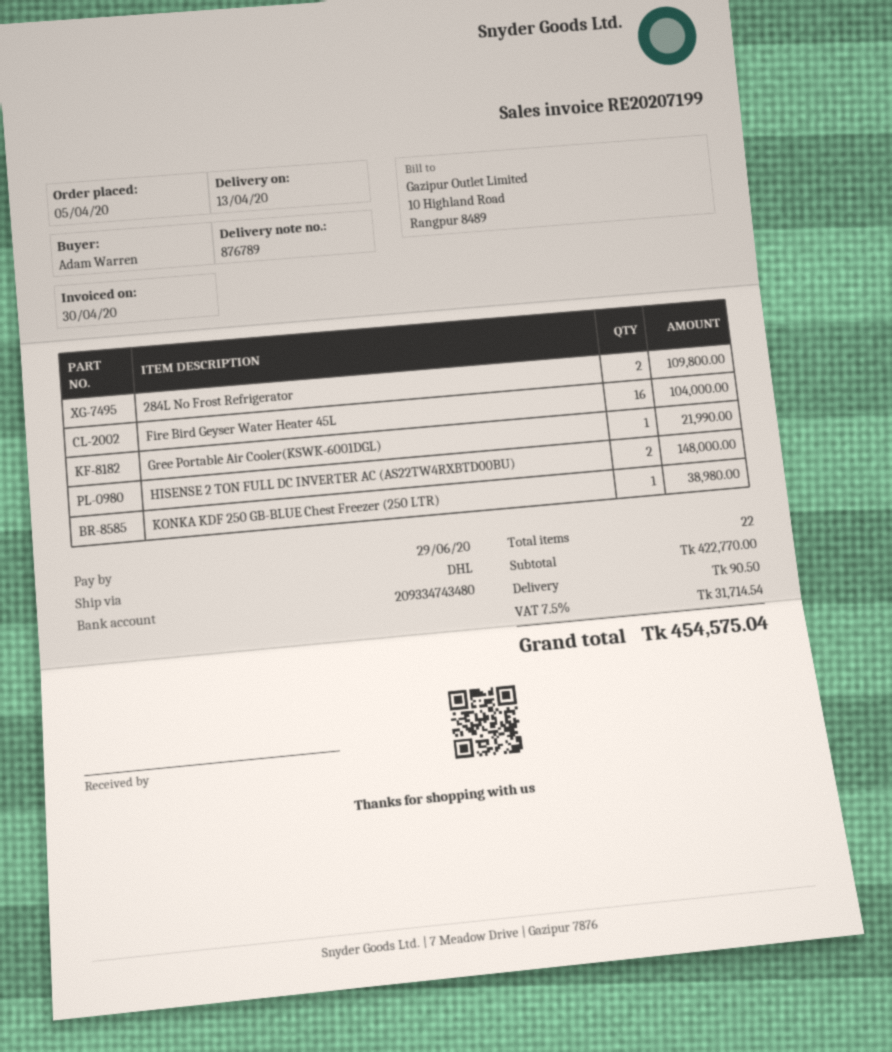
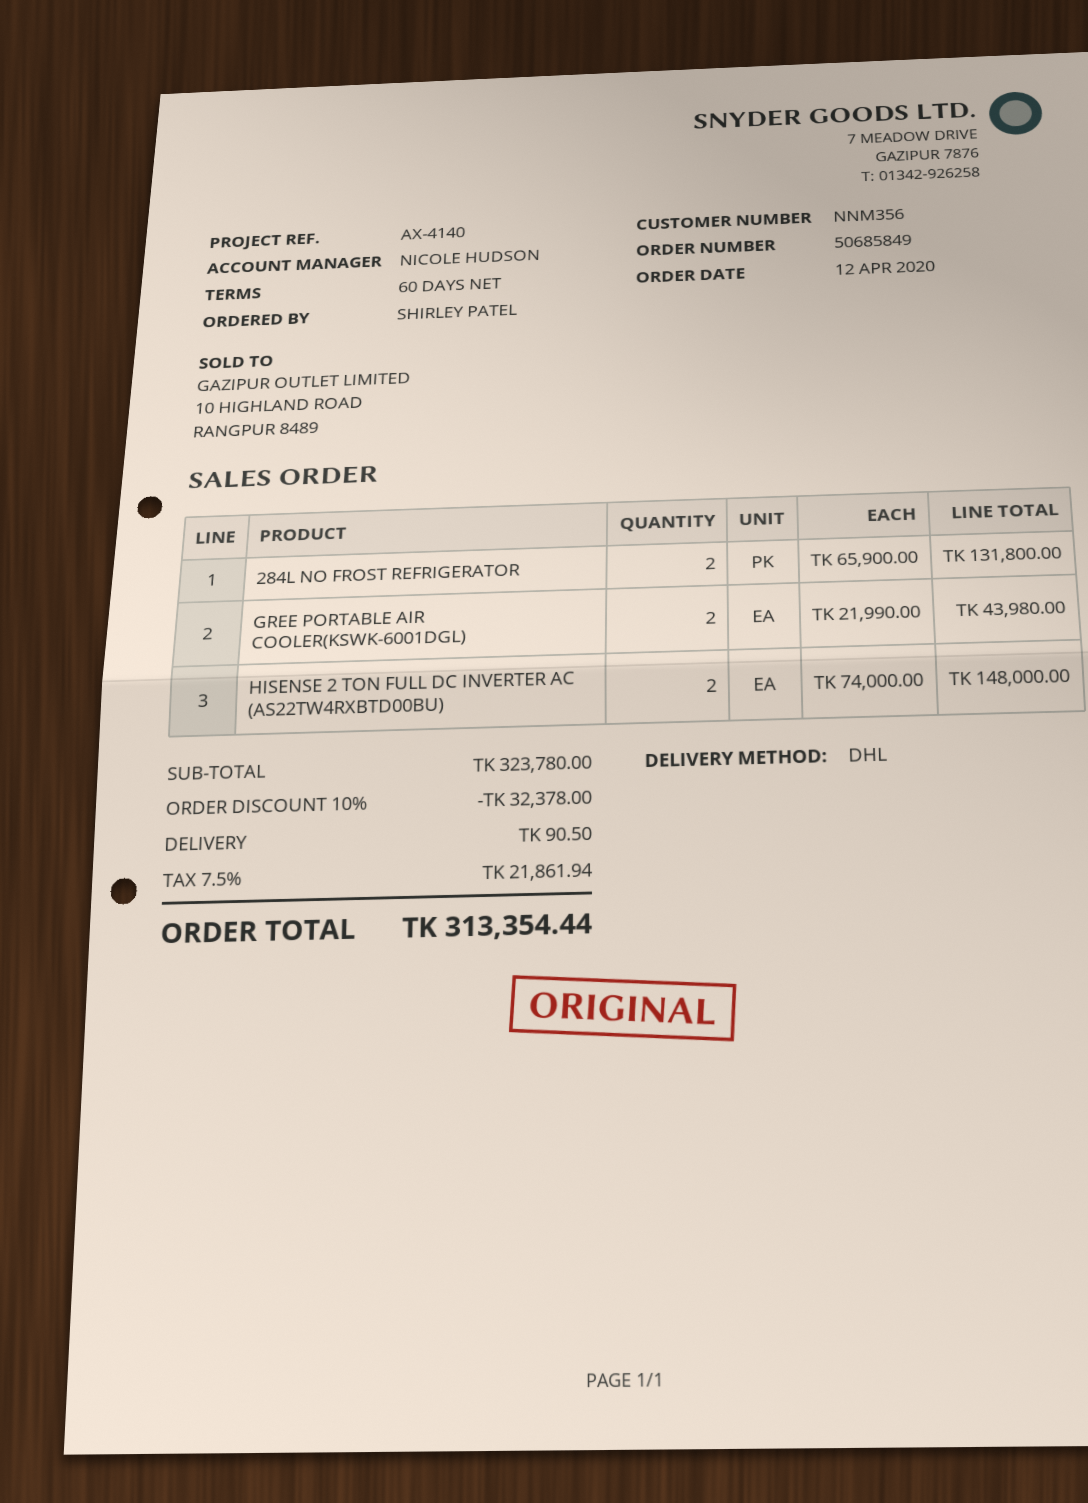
order date: 2020-04-05 -> 2020-04-12
ordered by: Adam Warren -> SHIRLEY PATEL
284L No Frost Refrigerator: 2 for 109800.00 -> 2 for 131800.00
Fire Bird Geyser Water Heater 45L: 16 for 104000.00 -> none
Gree Portable Air Cooler(KSWK-6001DGL): 1 for 21990.00 -> 2 for 43980.00
KONKA KDF 250 GB-BLUE Chest Freezer (250 LTR): 1 for 38980.00 -> none
subtotal: 422770.00 -> 323780.00
discount: none -> 10% = 32378.00
tax: 7.5% = 31714.54 -> 7.5% = 21861.94
total: 454575.04 -> 313354.44

